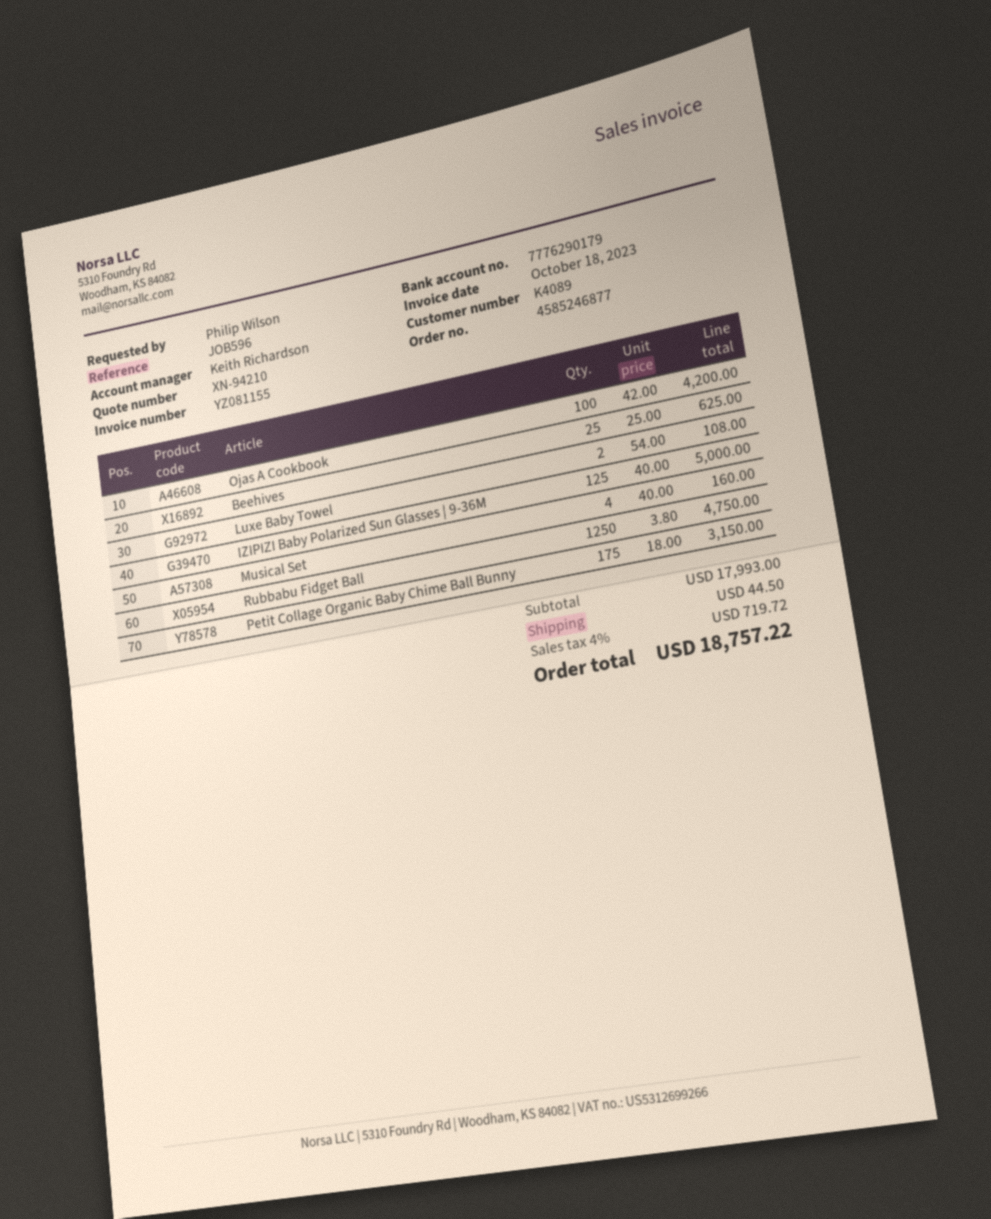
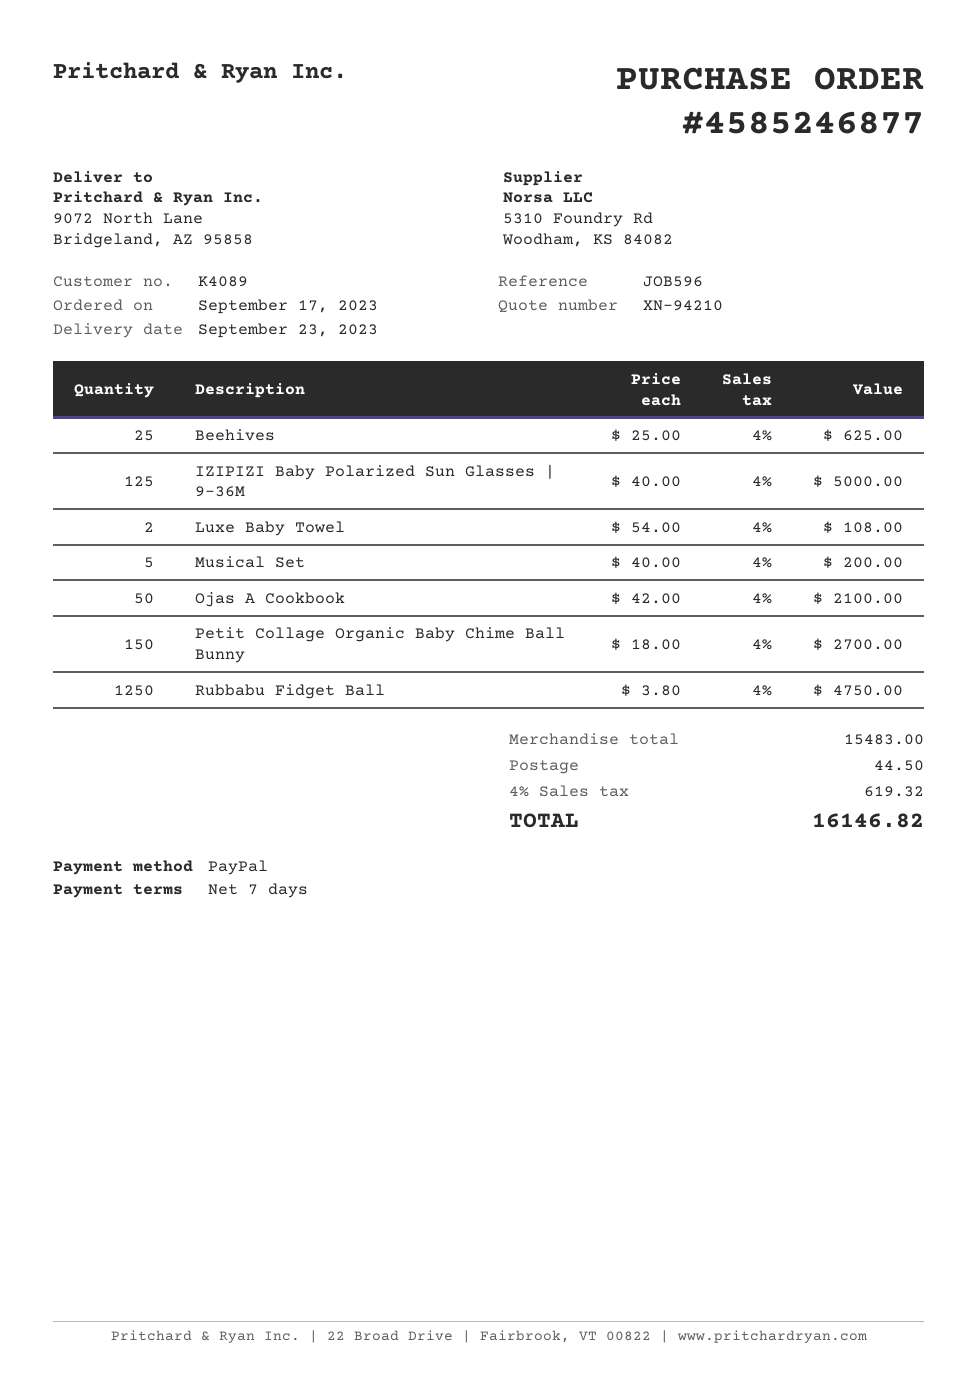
Ojas A Cookbook: 100 x 42.00 = 4200.00 -> 50 x 42.00 = 2100.00
Musical Set: 4 x 40.00 = 160.00 -> 5 x 40.00 = 200.00
Petit Collage Organic Baby Chime Ball Bunny: 175 x 18.00 = 3150.00 -> 150 x 18.00 = 2700.00
subtotal: 17993.00 -> 15483.00
tax: 4% = 719.72 -> 4% = 619.32
total: 18757.22 -> 16146.82

